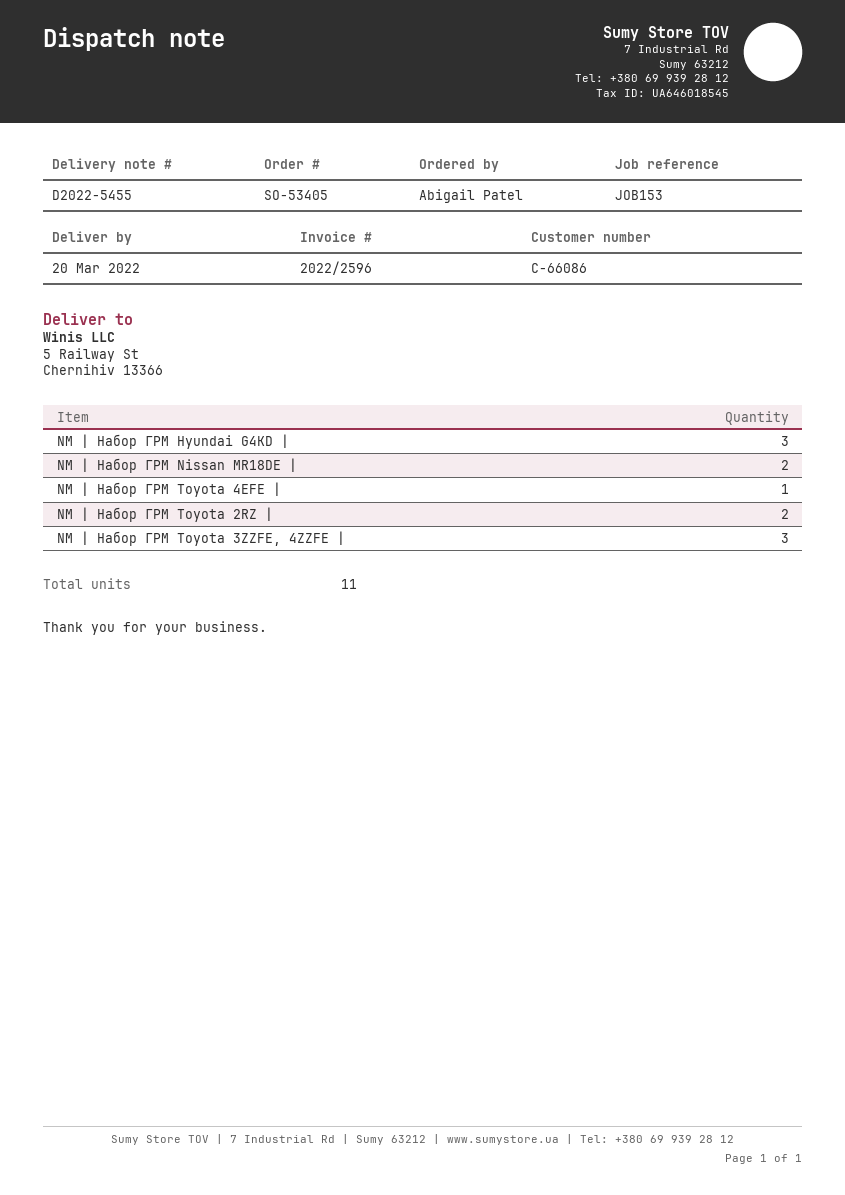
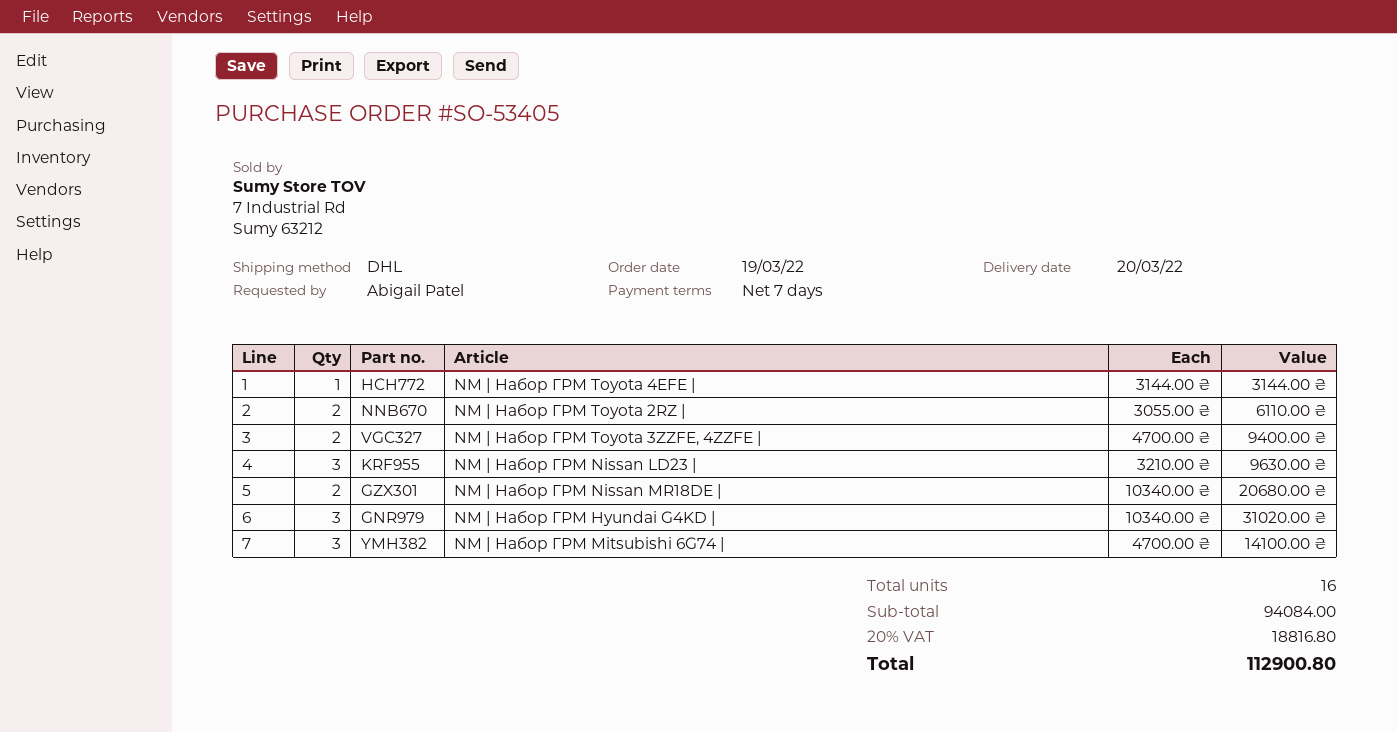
NM | Набор ГРМ Toyota 3ZZFE, 4ZZFE |: 3 -> 2
NM | Набор ГРМ Nissan LD23 |: none -> 3
NM | Набор ГРМ Mitsubishi 6G74 |: none -> 3
total quantity: 11 -> 16

